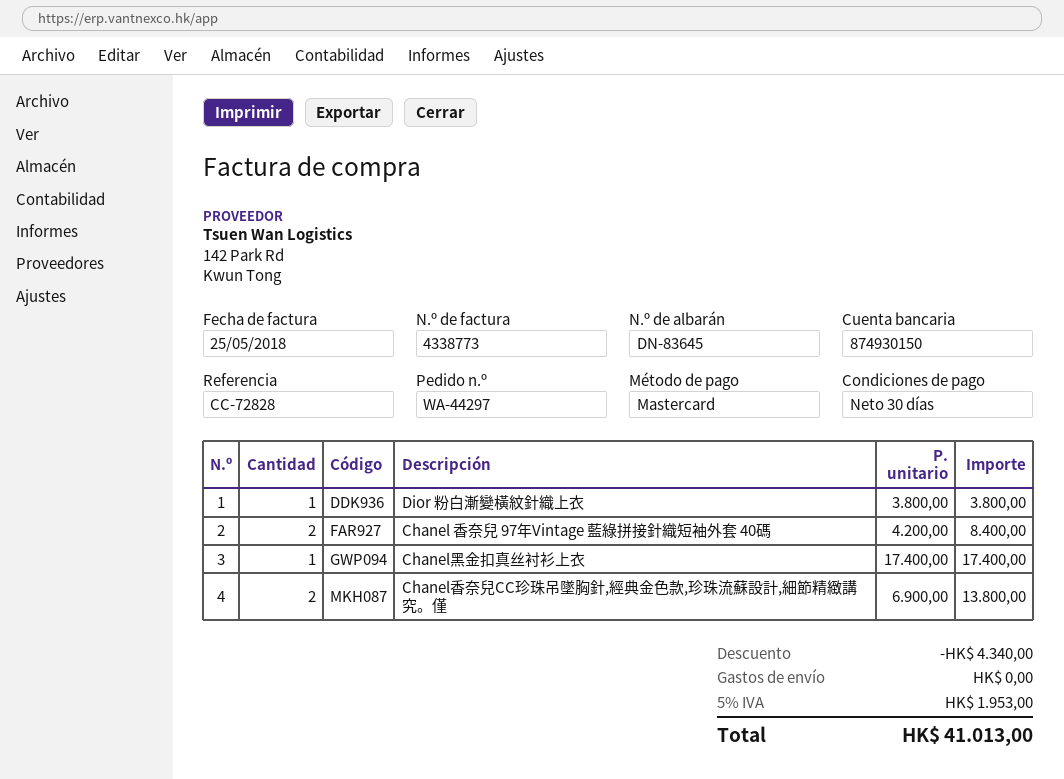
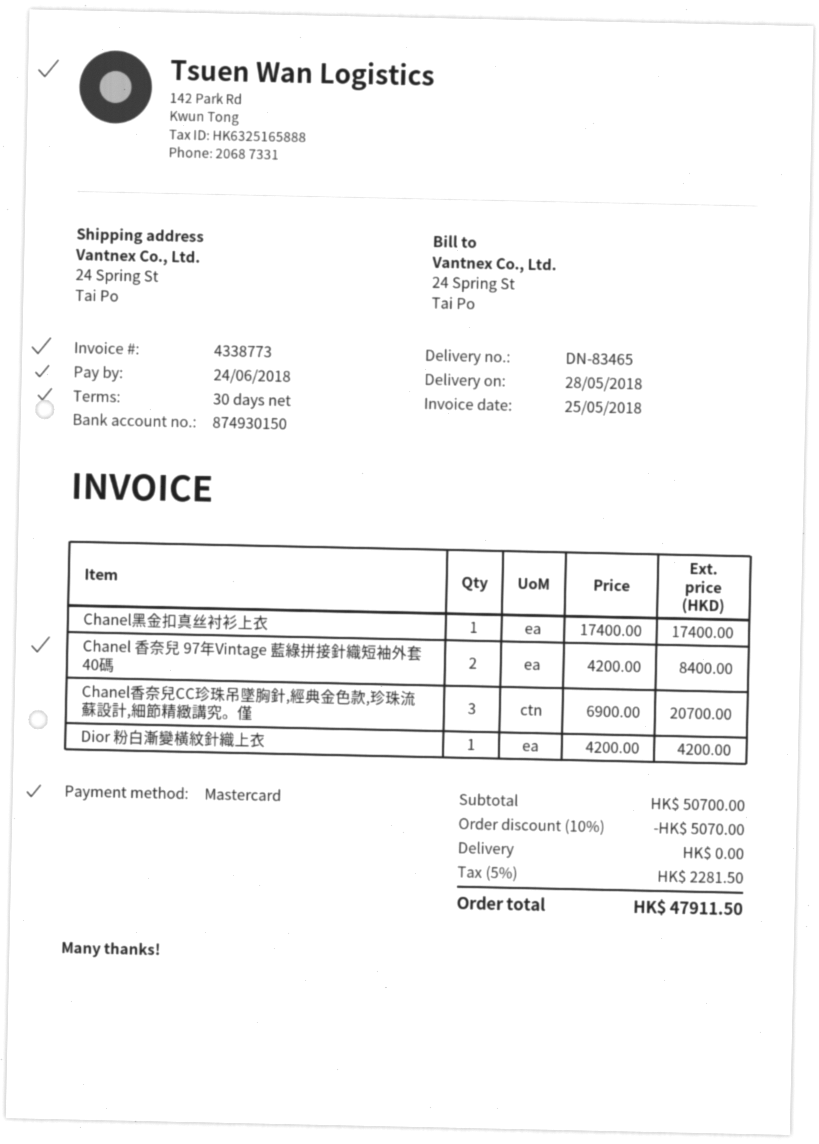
delivery note number: DN-83645 -> DN-83465
Dior 粉白漸變橫紋針織上衣: 1 x 3800.00 = 3800.00 -> 1 x 4200.00 = 4200.00
Chanel香奈兒CC珍珠吊墜胸針,經典金色款,珍珠流蘇設計,細節精緻講究。僅: 2 x 6900.00 = 13800.00 -> 3 x 6900.00 = 20700.00
discount: 4340.00 -> 5070.00
tax: 5% = 1953.00 -> 5% = 2281.50
total: 41013.00 -> 47911.50

